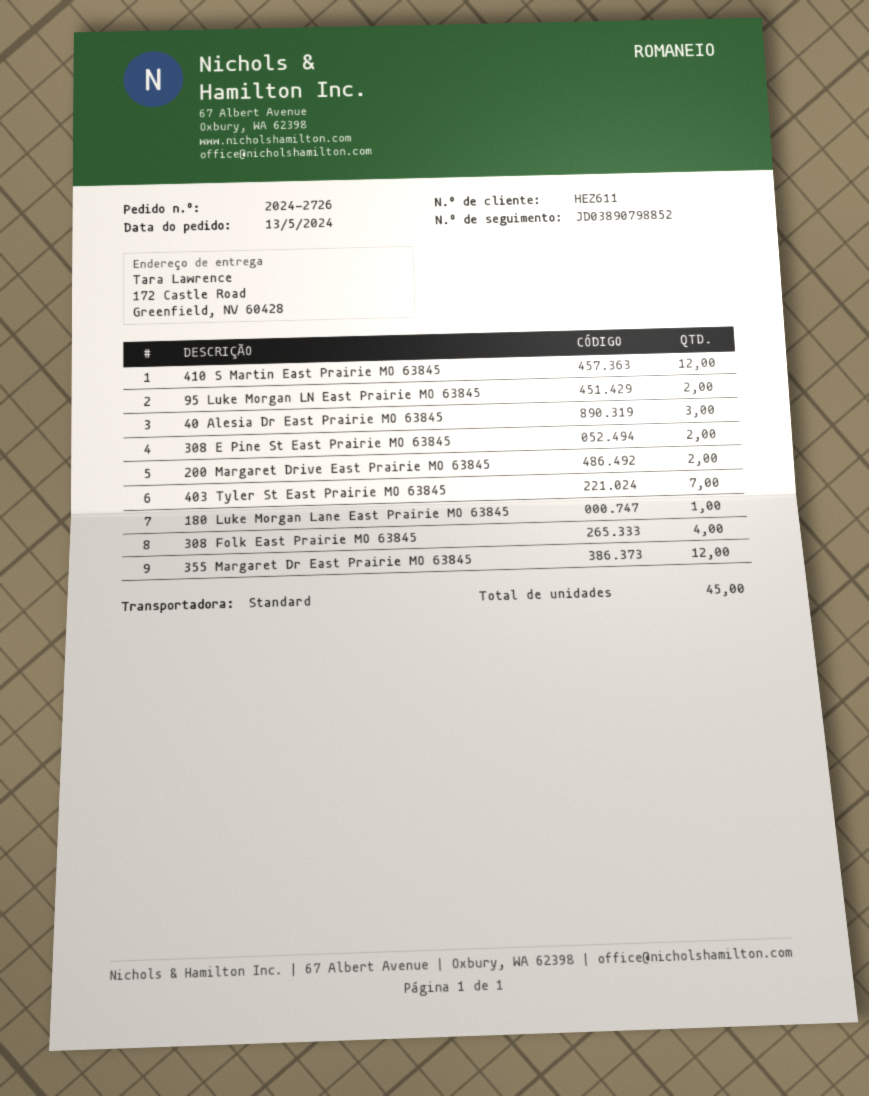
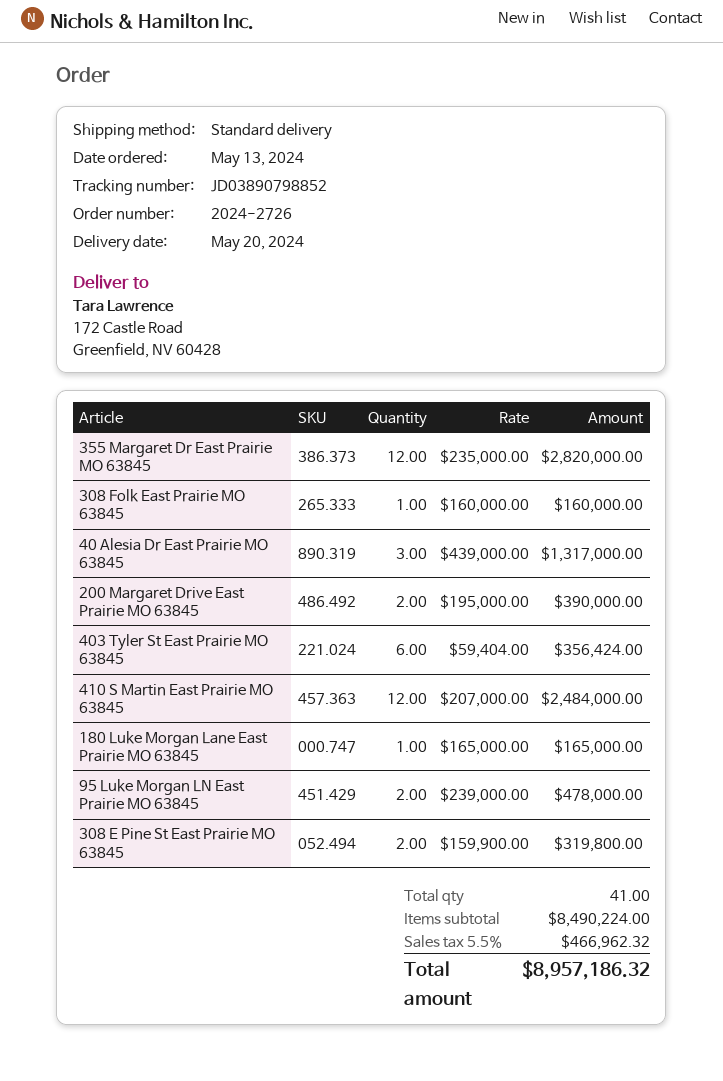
403 Tyler St East Prairie MO 63845: 7 -> 6
308 Folk East Prairie MO 63845: 4 -> 1
total quantity: 45 -> 41

